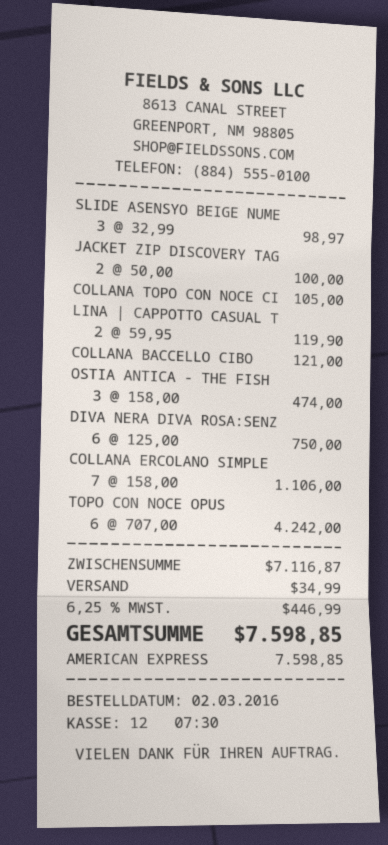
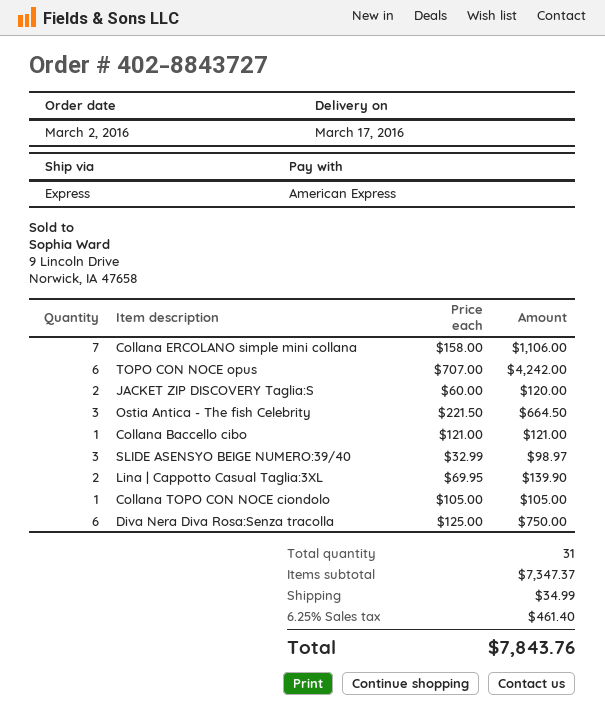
JACKET ZIP DISCOVERY TAG: 2 x 50.00 = 100.00 -> 2 x 60.00 = 120.00
LINA | CAPPOTTO CASUAL T: 2 x 59.95 = 119.90 -> 2 x 69.95 = 139.90
OSTIA ANTICA - THE FISH: 3 x 158.00 = 474.00 -> 3 x 221.50 = 664.50
subtotal: 7116.87 -> 7347.37
tax: 6.25% = 446.99 -> 6.25% = 461.40
total: 7598.85 -> 7843.76

